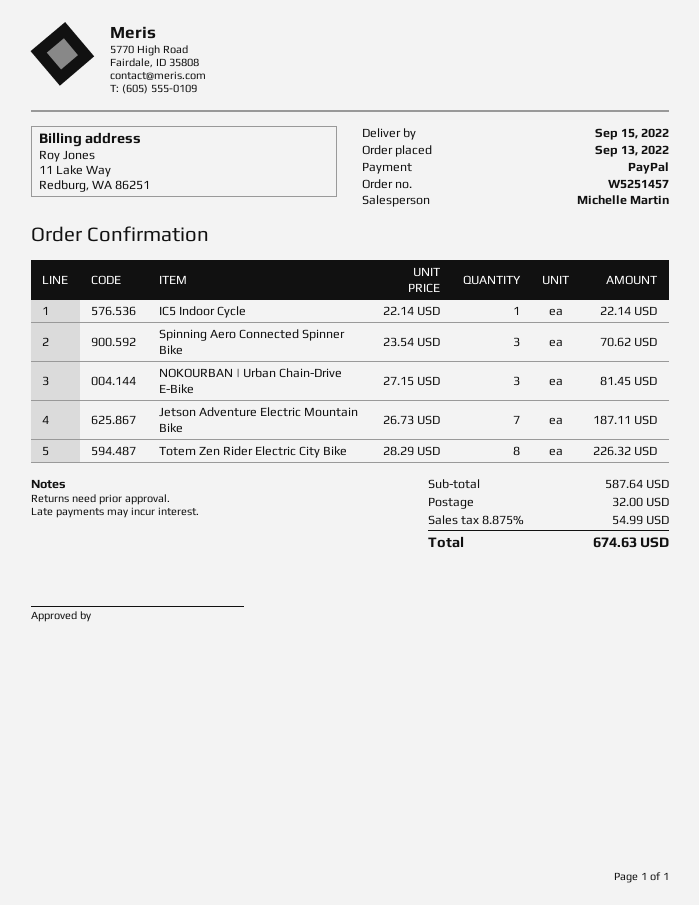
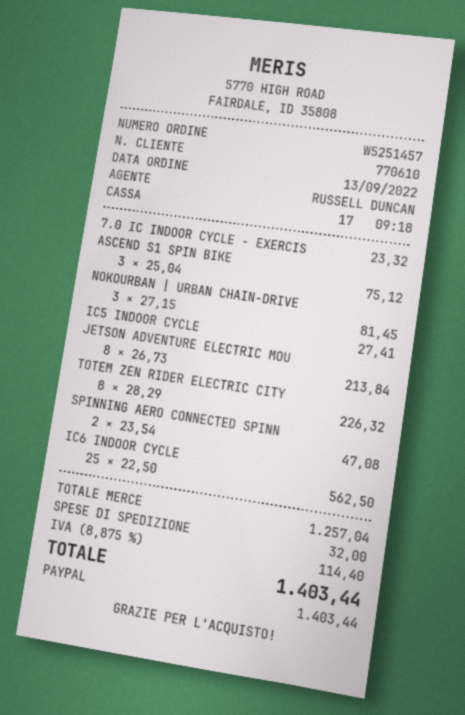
sales rep: Michelle Martin -> RUSSELL DUNCAN
IC5 Indoor Cycle: 1 x 22.14 = 22.14 -> 1 x 27.41 = 27.41
Spinning Aero Connected Spinner Bike: 3 x 23.54 = 70.62 -> 2 x 23.54 = 47.08
Jetson Adventure Electric Mountain Bike: 7 x 26.73 = 187.11 -> 8 x 26.73 = 213.84
7.0 IC INDOOR CYCLE - EXERCIS: none -> 1 x 23.32 = 23.32
ASCEND S1 SPIN BIKE: none -> 3 x 25.04 = 75.12
IC6 INDOOR CYCLE: none -> 25 x 22.50 = 562.50
subtotal: 587.64 -> 1257.04
tax: 8.875% = 54.99 -> 8.875% = 114.40
total: 674.63 -> 1403.44

